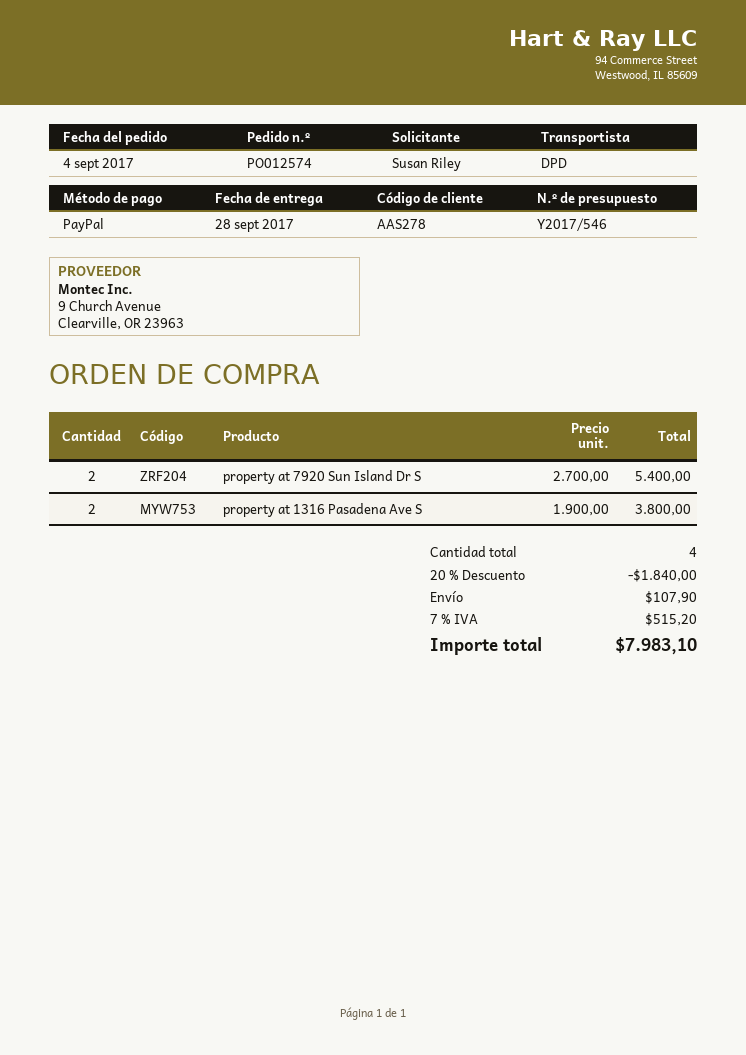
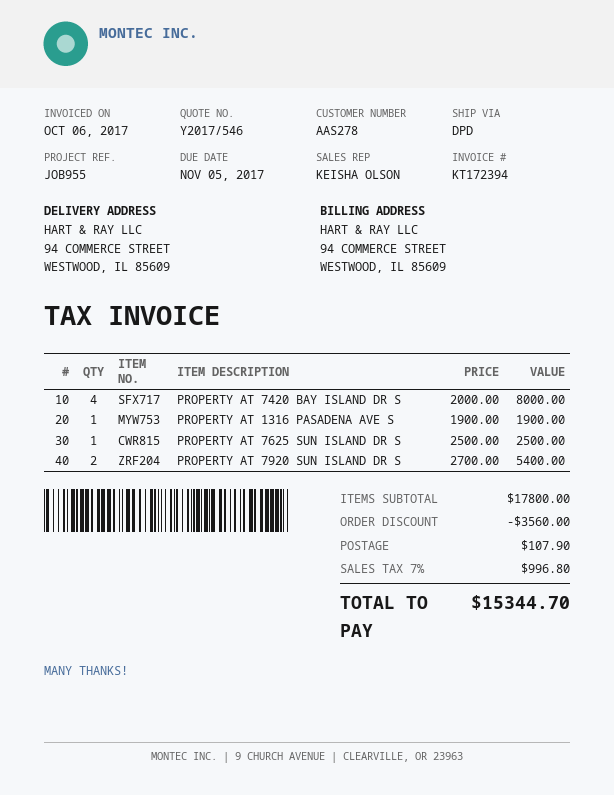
property at 1316 Pasadena Ave S: 2 x 1900.00 = 3800.00 -> 1 x 1900.00 = 1900.00
PROPERTY AT 7420 BAY ISLAND DR S: none -> 4 x 2000.00 = 8000.00
PROPERTY AT 7625 SUN ISLAND DR S: none -> 1 x 2500.00 = 2500.00
discount: 1840.00 -> 3560.00
tax: 7% = 515.20 -> 7% = 996.80
total: 7983.10 -> 15344.70

